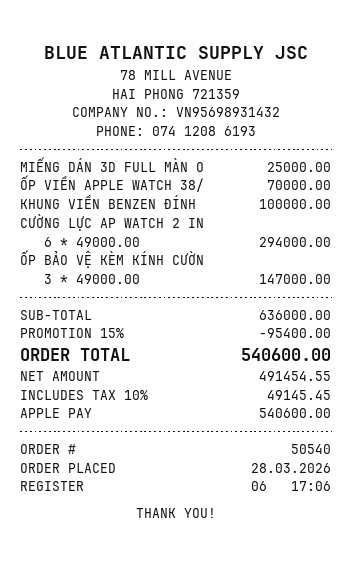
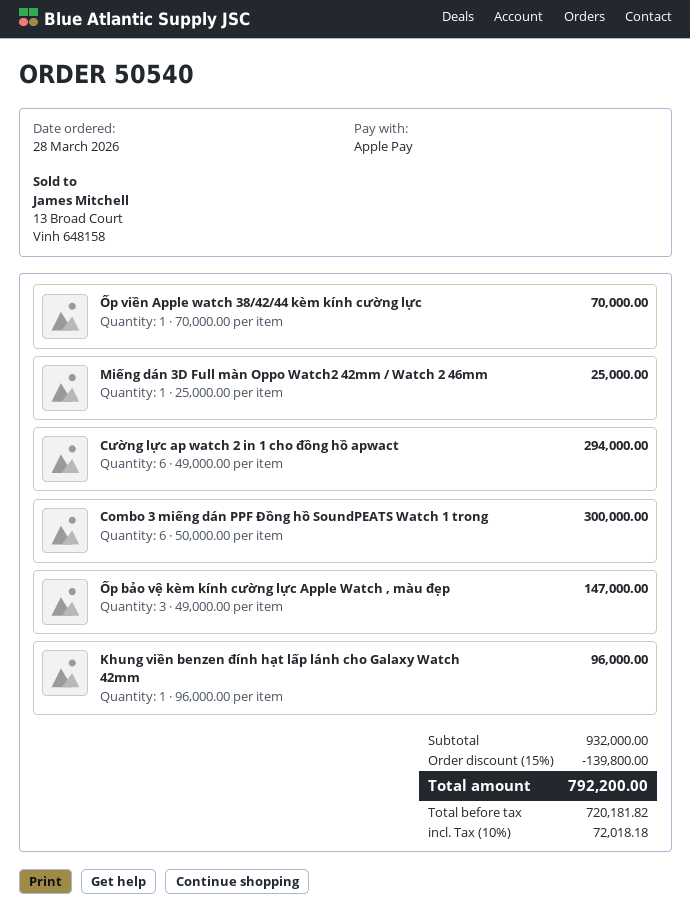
KHUNG VIỀN BENZEN ĐÍNH: 1 x 100000.00 = 100000.00 -> 1 x 96000.00 = 96000.00
Combo 3 miếng dán PPF Đồng hồ SoundPEATS Watch 1 trong: none -> 6 x 50000.00 = 300000.00
subtotal: 636000.00 -> 932000.00
discount: 15% = 95400.00 -> 15% = 139800.00
net: 491454.55 -> 720181.82
tax: 10% = 49145.45 -> 10% = 72018.18
total: 540600.00 -> 792200.00

